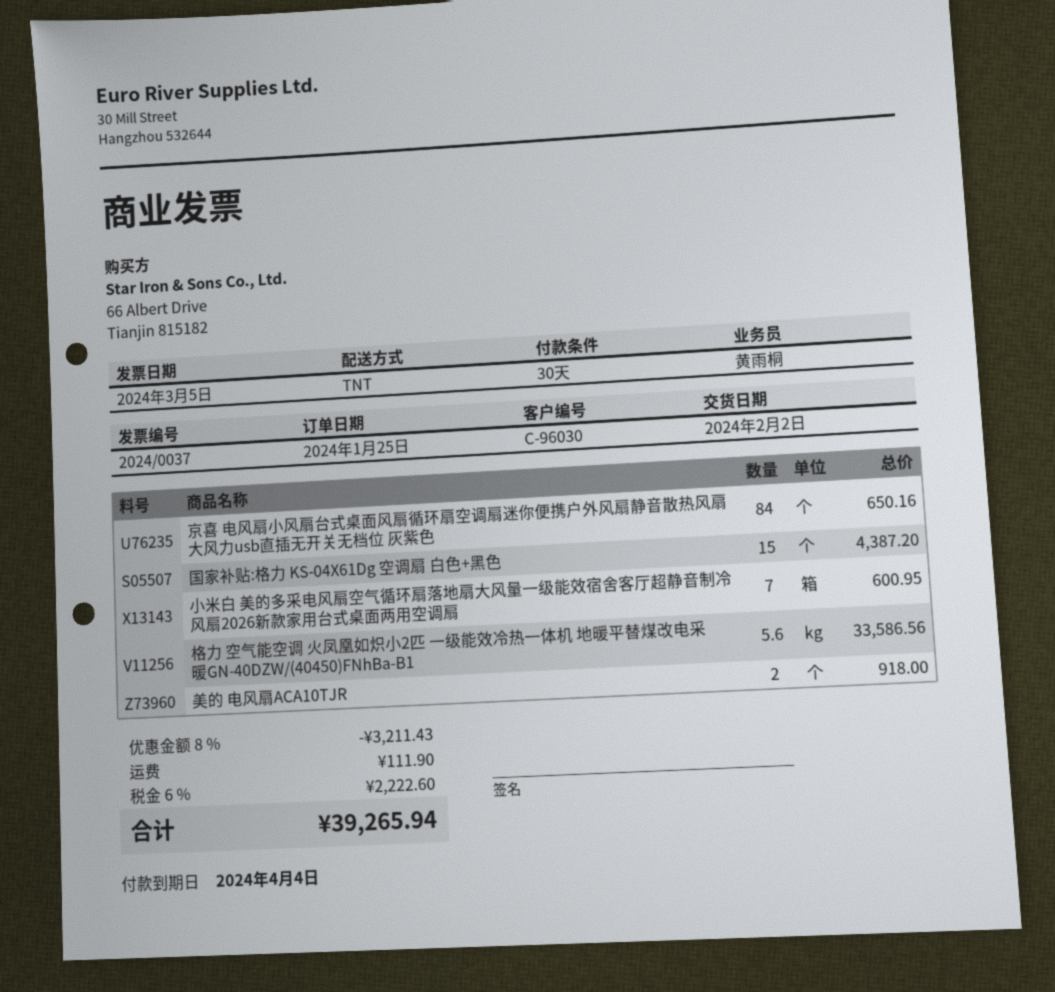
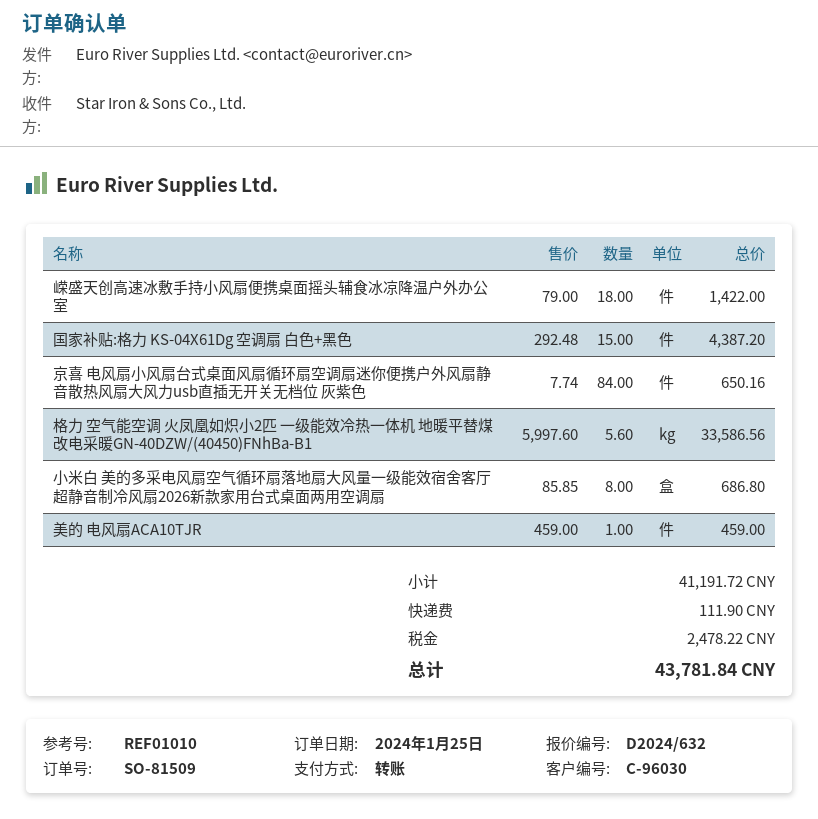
小米白 美的多采电风扇空气循环扇落地扇大风量一级能效宿舍客厅超静音制冷风扇2026新款家用台式桌面两用空调扇: 7 for 600.95 -> 8 for 686.80
美的 电风扇ACA10TJR: 2 for 918.00 -> 1 for 459.00
嵘盛天创高速冰敷手持小风扇便携桌面摇头辅食冰凉降温户外办公室: none -> 18 for 1422.00
discount: 8% = 3211.43 -> none
tax: 2222.60 -> 2478.22
total: 39265.94 -> 43781.84

